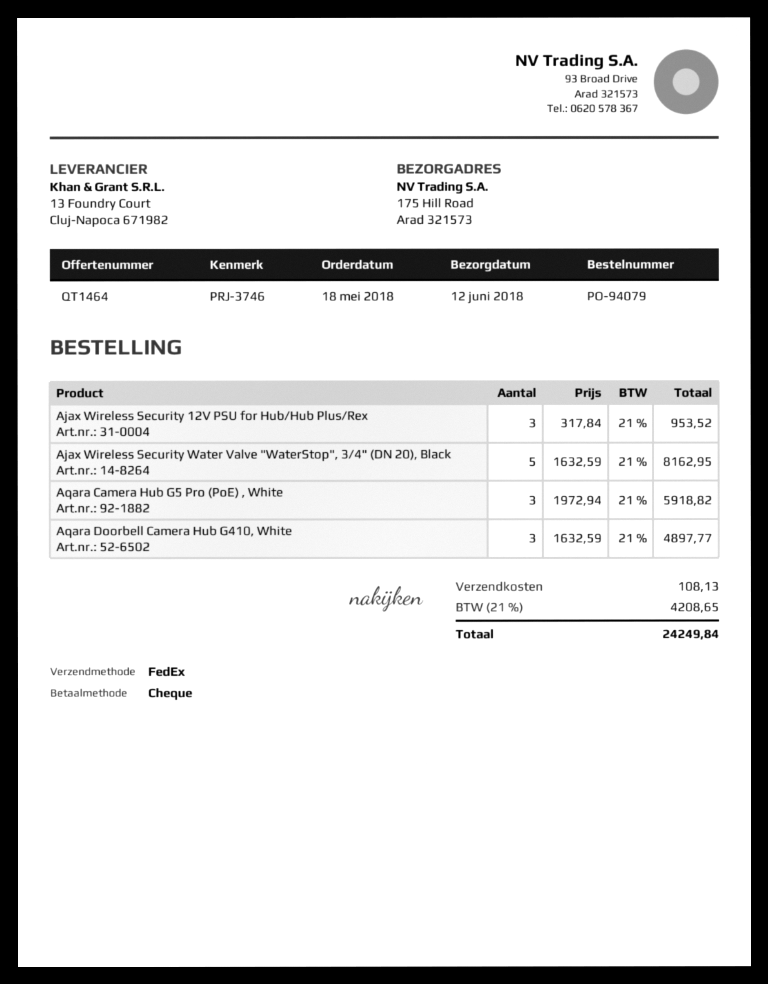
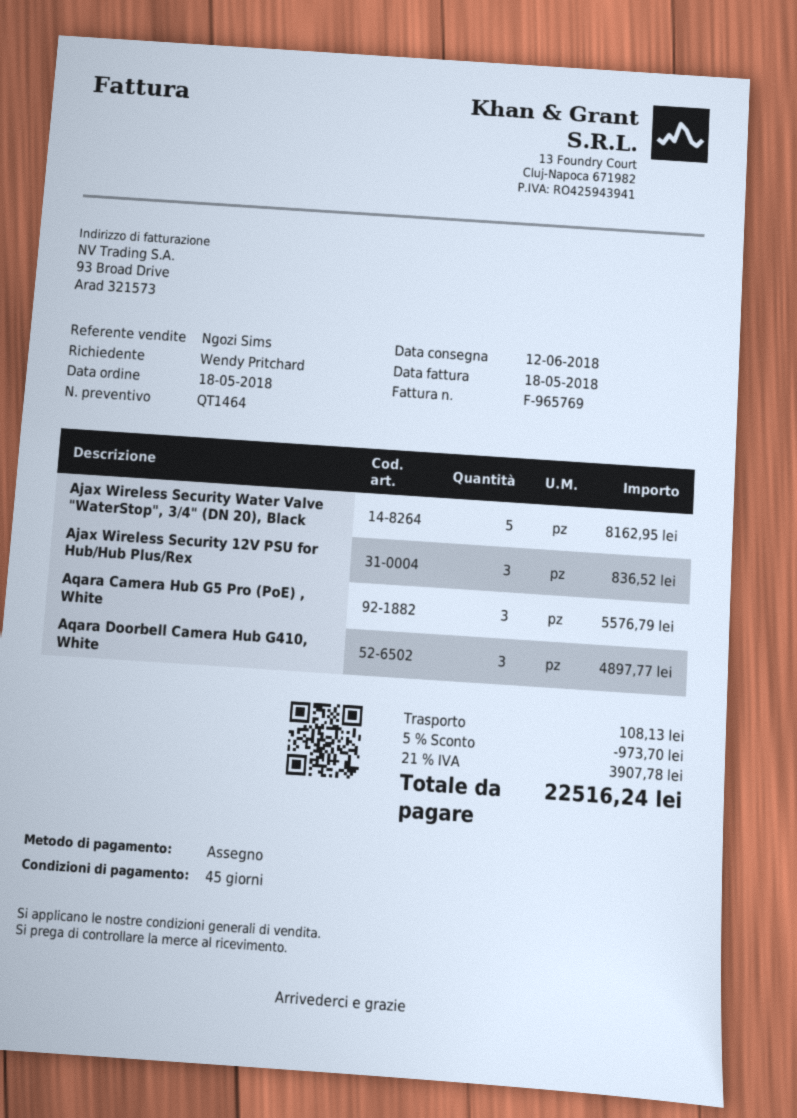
Ajax Wireless Security 12V PSU for Hub/Hub Plus/Rex: 3 for 953.52 -> 3 for 836.52
Aqara Camera Hub G5 Pro (PoE) , White: 3 for 5918.82 -> 3 for 5576.79
discount: none -> 5% = 973.70
tax: 21% = 4208.65 -> 21% = 3907.78
total: 24249.84 -> 22516.24

